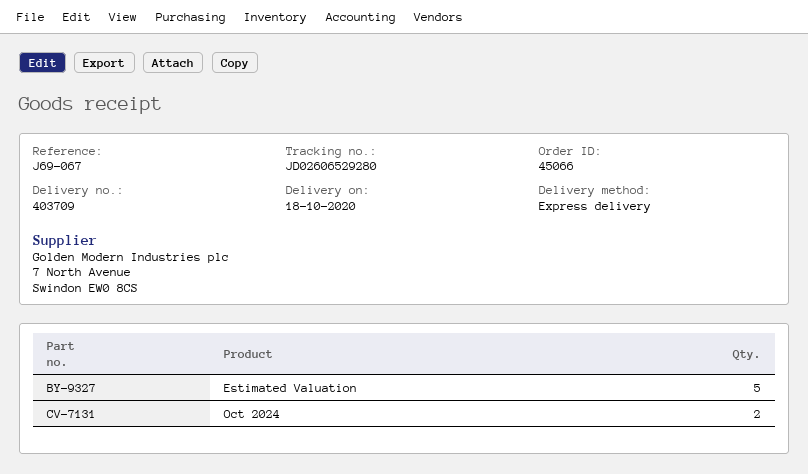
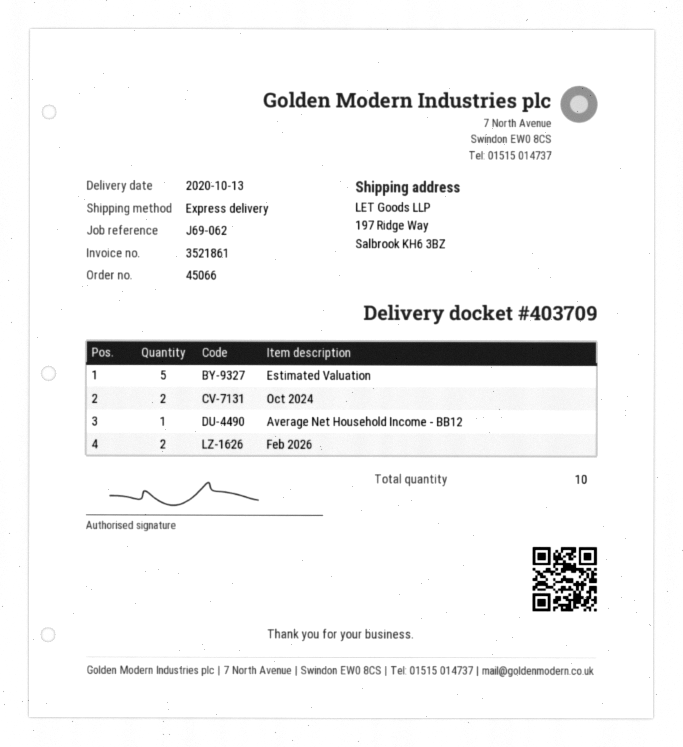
delivery date: 2020-10-18 -> 2020-10-13
reference: J69-067 -> J69-062
Average Net Household Income - BB12: none -> 1
Feb 2026: none -> 2

